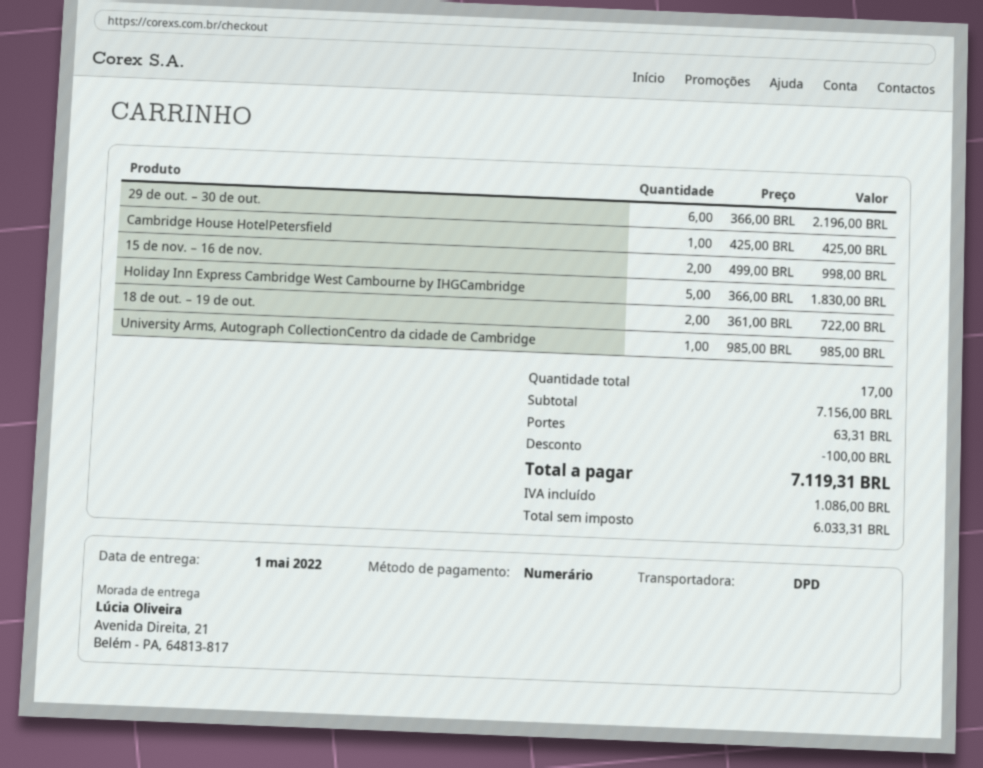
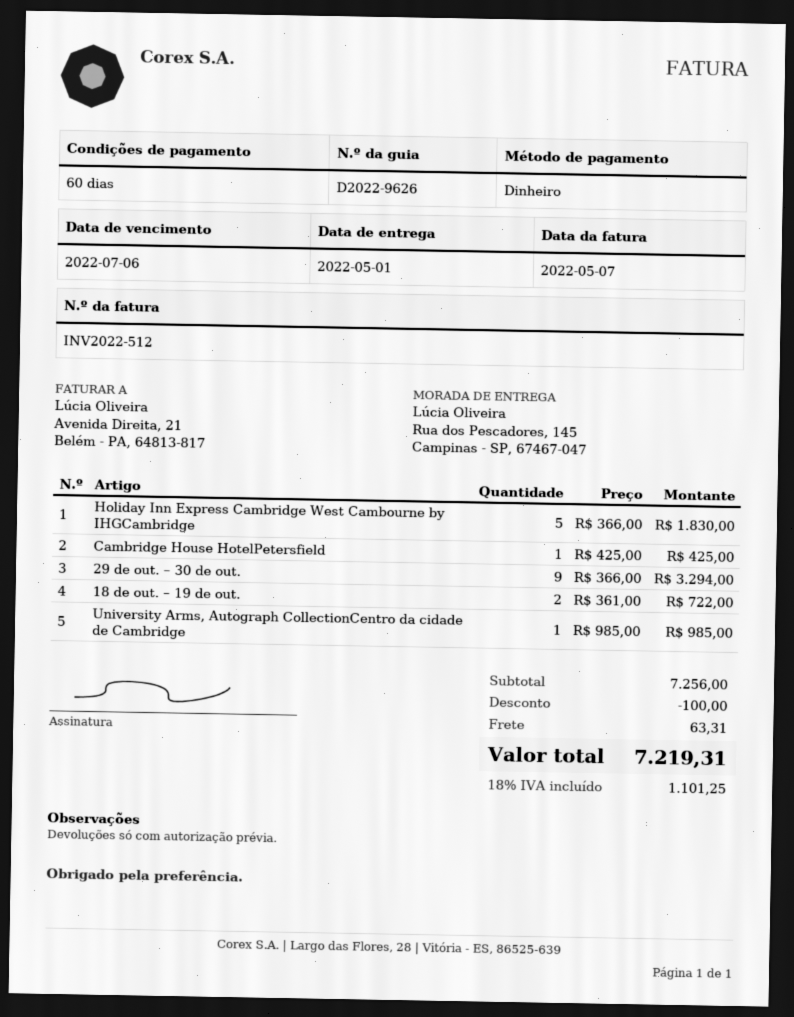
ship to: Avenida Direita, 21, Belém - PA, 64813-817 -> Rua dos Pescadores, 145, Campinas - SP, 67467-047
29 de out. – 30 de out.: 6 x 366.00 = 2196.00 -> 9 x 366.00 = 3294.00
15 de nov. – 16 de nov.: 2 x 499.00 = 998.00 -> none
subtotal: 7156.00 -> 7256.00
tax: 1086.00 -> 1101.25
total: 7119.31 -> 7219.31

